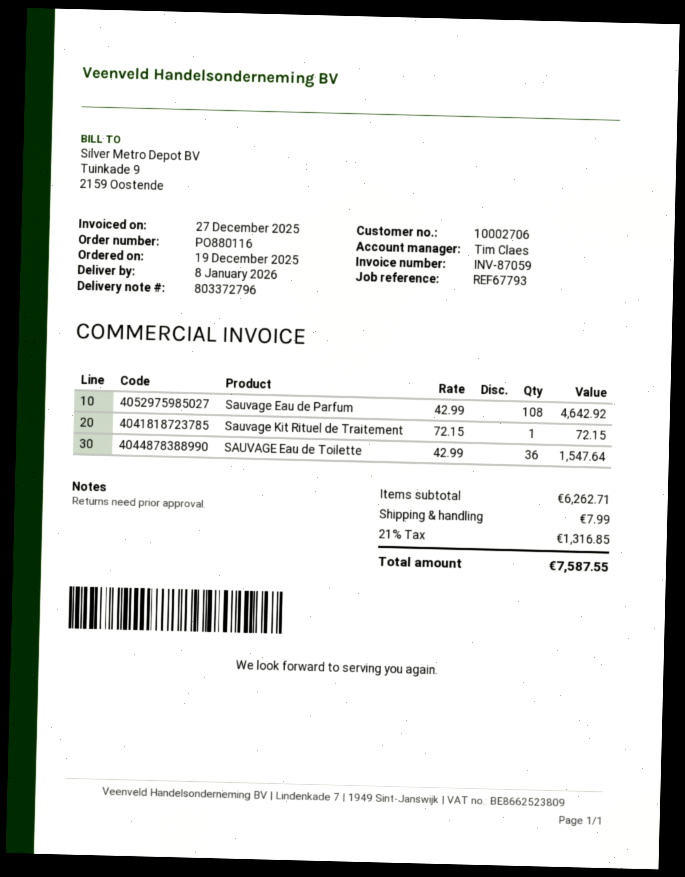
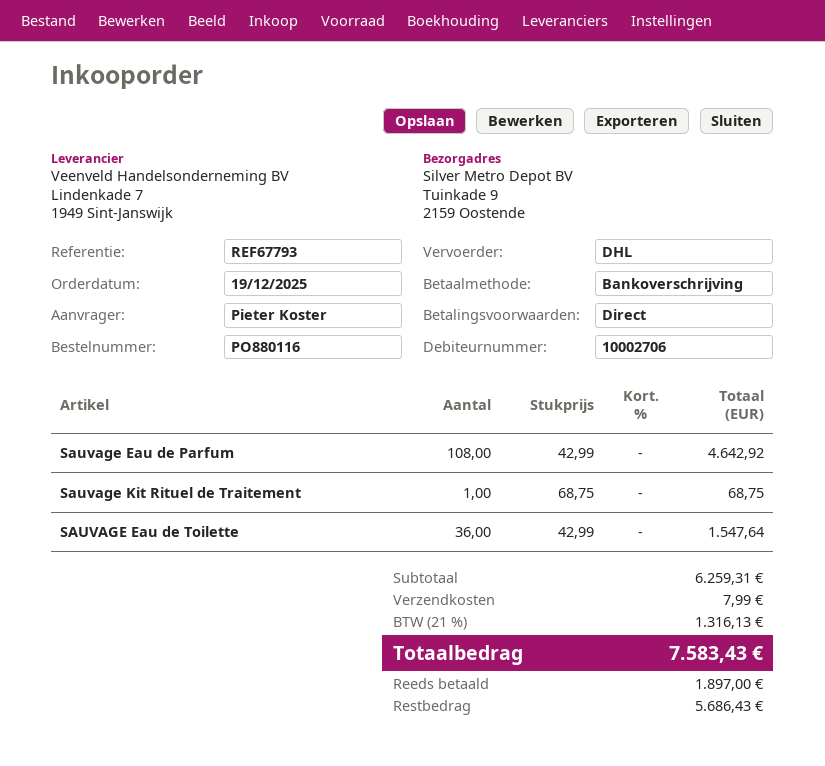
Sauvage Kit Rituel de Traitement: 1 x 72.15 = 72.15 -> 1 x 68.75 = 68.75
subtotal: 6262.71 -> 6259.31
tax: 21% = 1316.85 -> 21% = 1316.13
total: 7587.55 -> 7583.43

